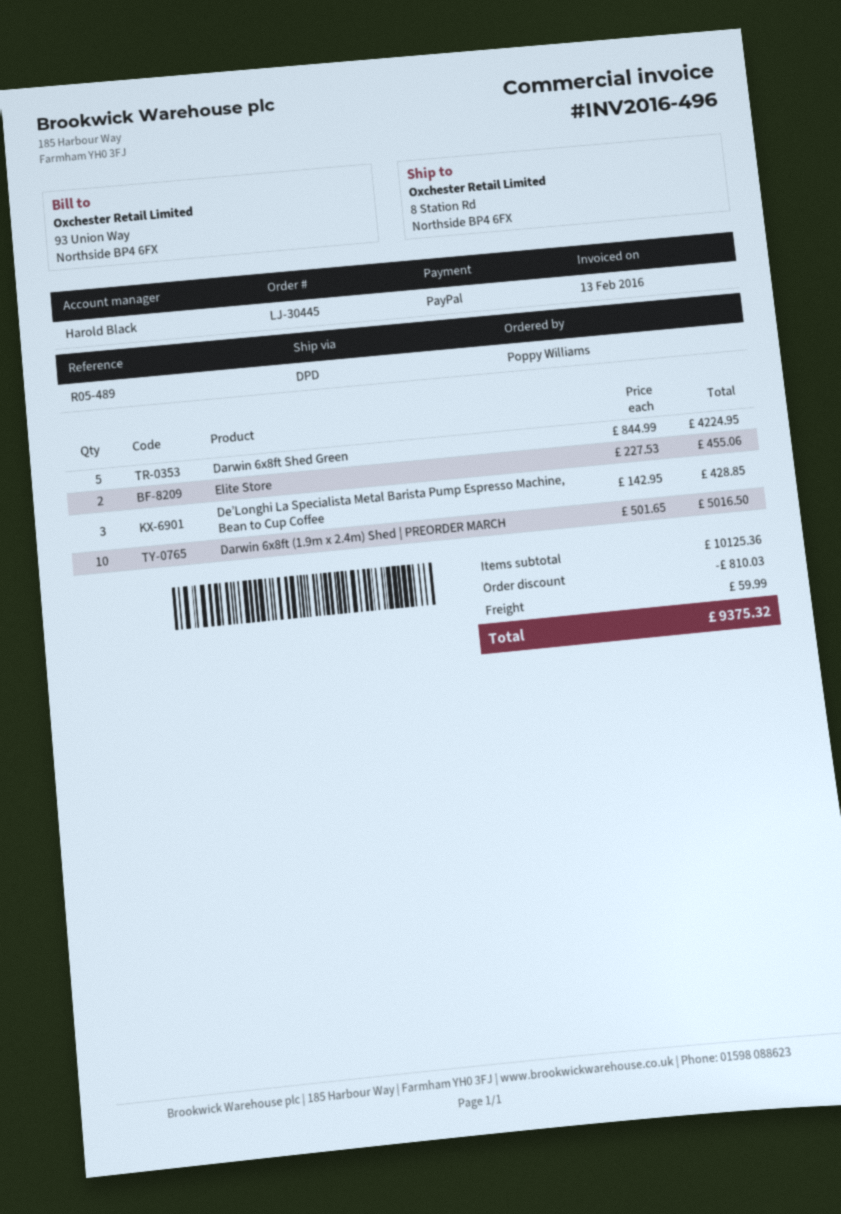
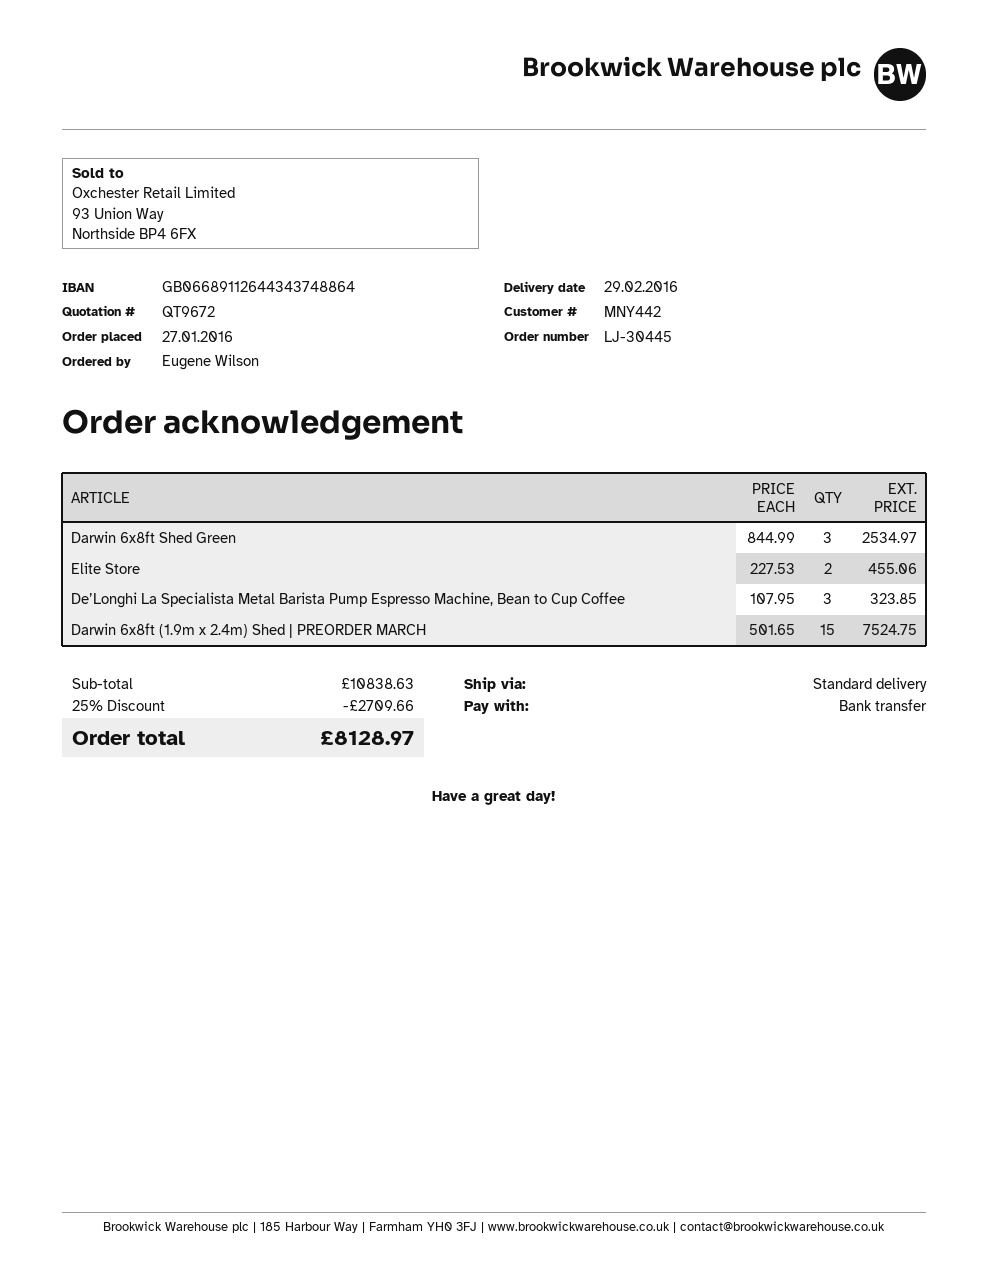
ordered by: Poppy Williams -> Eugene Wilson
payment method: PayPal -> bank transfer
shipping method: DPD -> standard
Darwin 6x8ft Shed Green: 5 x 844.99 = 4224.95 -> 3 x 844.99 = 2534.97
De’Longhi La Specialista Metal Barista Pump Espresso Machine, Bean to Cup Coffee: 3 x 142.95 = 428.85 -> 3 x 107.95 = 323.85
Darwin 6x8ft (1.9m x 2.4m) Shed | PREORDER MARCH: 10 x 501.65 = 5016.50 -> 15 x 501.65 = 7524.75
subtotal: 10125.36 -> 10838.63
discount: 810.03 -> 2709.66
shipping: 59.99 -> none
total: 9375.32 -> 8128.97

